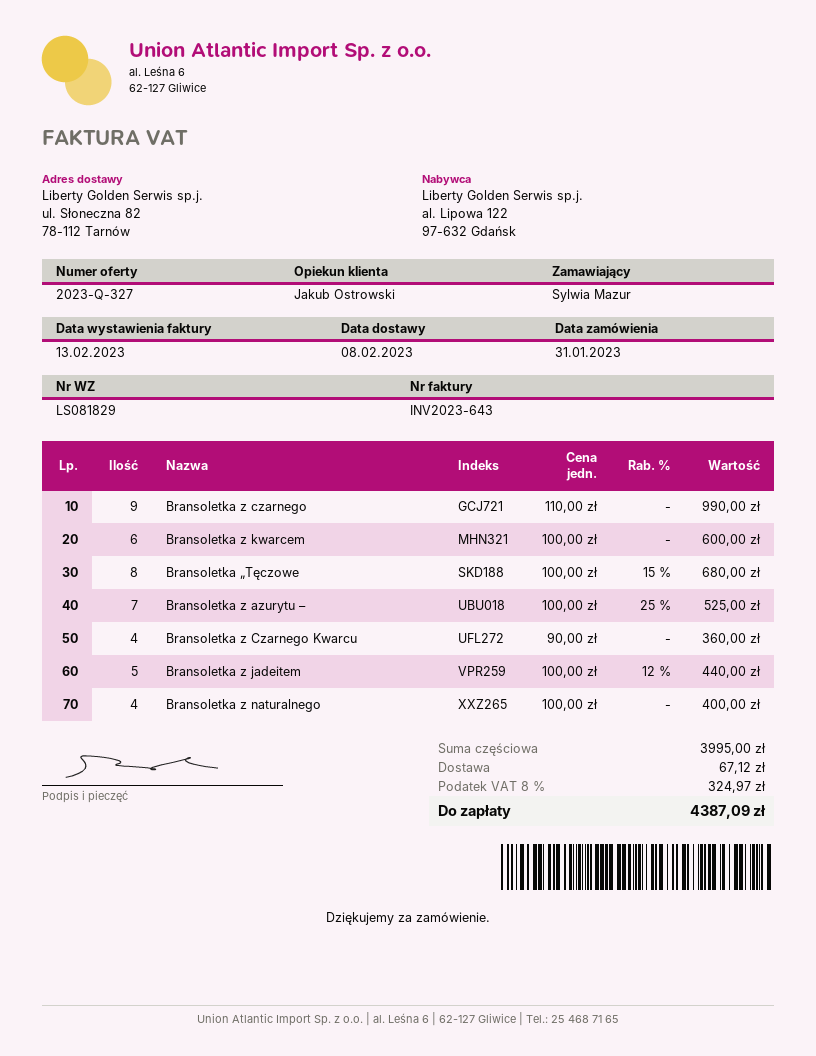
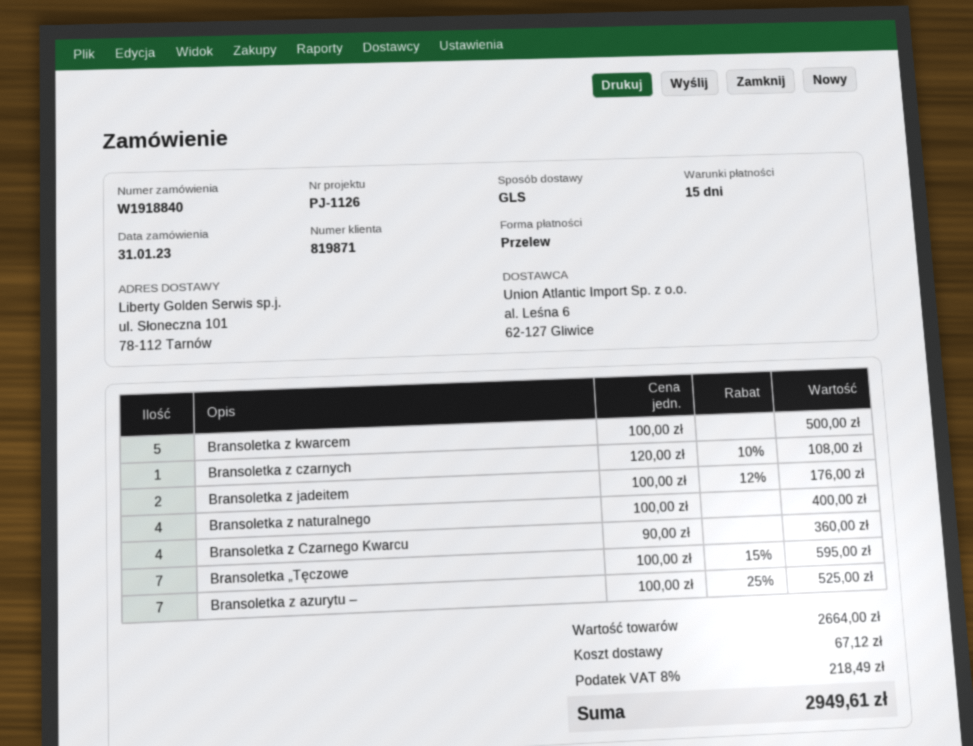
ship to: ul. Słoneczna 82, 78-112 Tarnów -> ul. Słoneczna 101, 78-112 Tarnów
Bransoletka z czarnego: 9 x 110.00 = 990.00 -> none
Bransoletka z kwarcem: 6 x 100.00 = 600.00 -> 5 x 100.00 = 500.00
Bransoletka „Tęczowe: 8 x 100.00 - 15% = 680.00 -> 7 x 100.00 - 15% = 595.00
Bransoletka z jadeitem: 5 x 100.00 - 12% = 440.00 -> 2 x 100.00 - 12% = 176.00
Bransoletka z czarnych: none -> 1 x 120.00 - 10% = 108.00
subtotal: 3995.00 -> 2664.00
tax: 8% = 324.97 -> 8% = 218.49
total: 4387.09 -> 2949.61

